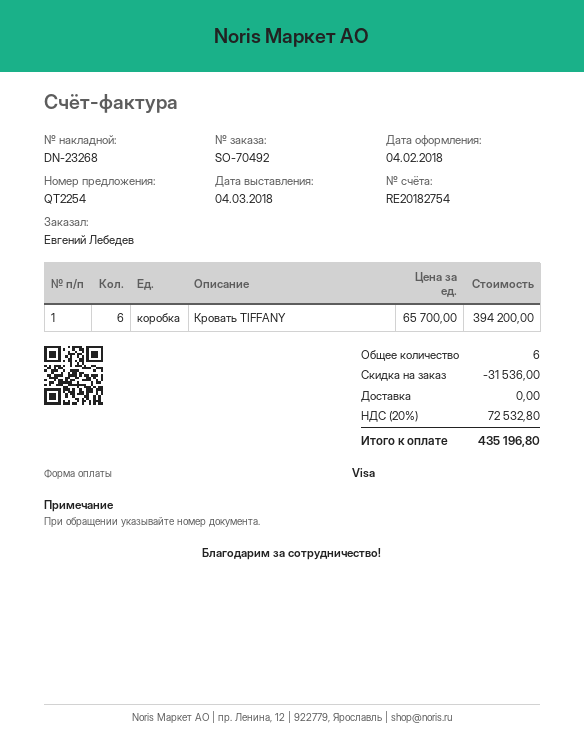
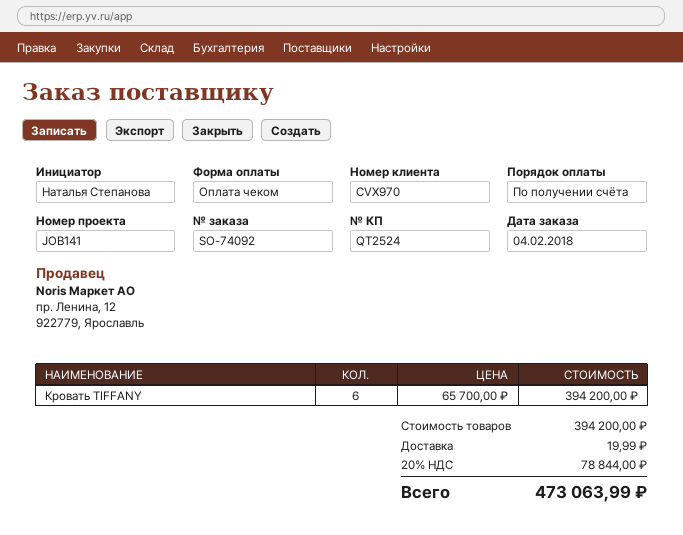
quote number: QT2254 -> QT2524
order number: SO-70492 -> SO-74092
ordered by: Евгений Лебедев -> Наталья Степанова
payment method: Visa -> cheque
discount: 31536.00 -> none
shipping: 0.00 -> 19.99
tax: 20% = 72532.80 -> 20% = 78844.00
total: 435196.80 -> 473063.99

